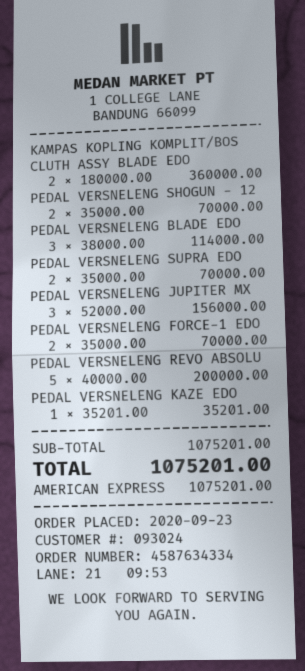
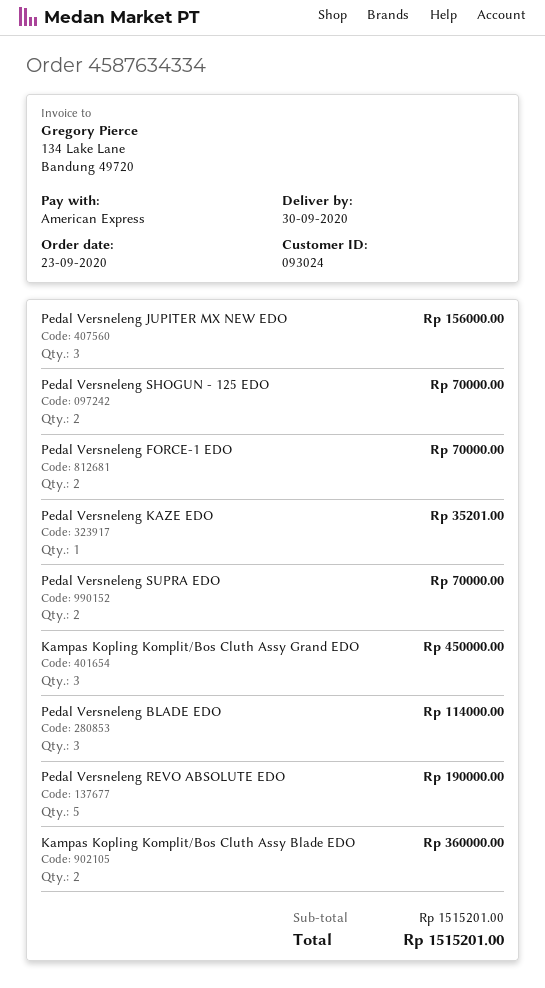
PEDAL VERSNELENG REVO ABSOLU: 5 for 200000.00 -> 5 for 190000.00
Kampas Kopling Komplit/Bos Cluth Assy Grand EDO: none -> 3 for 450000.00
subtotal: 1075201.00 -> 1515201.00
total: 1075201.00 -> 1515201.00

